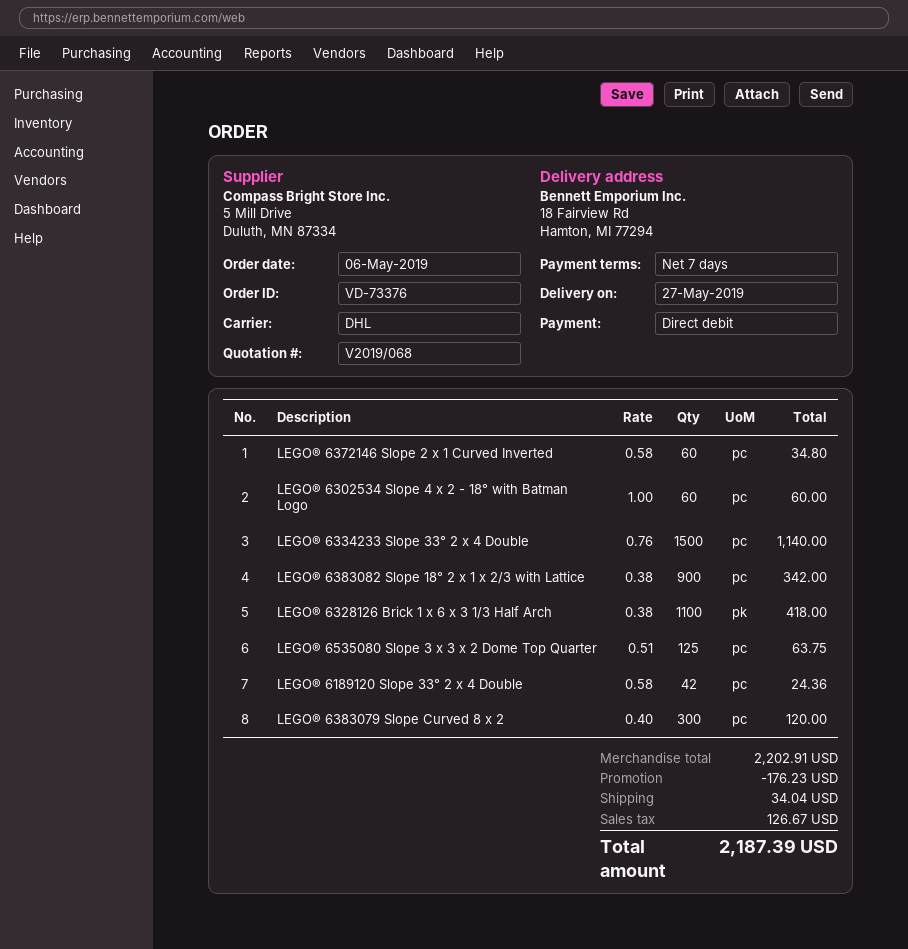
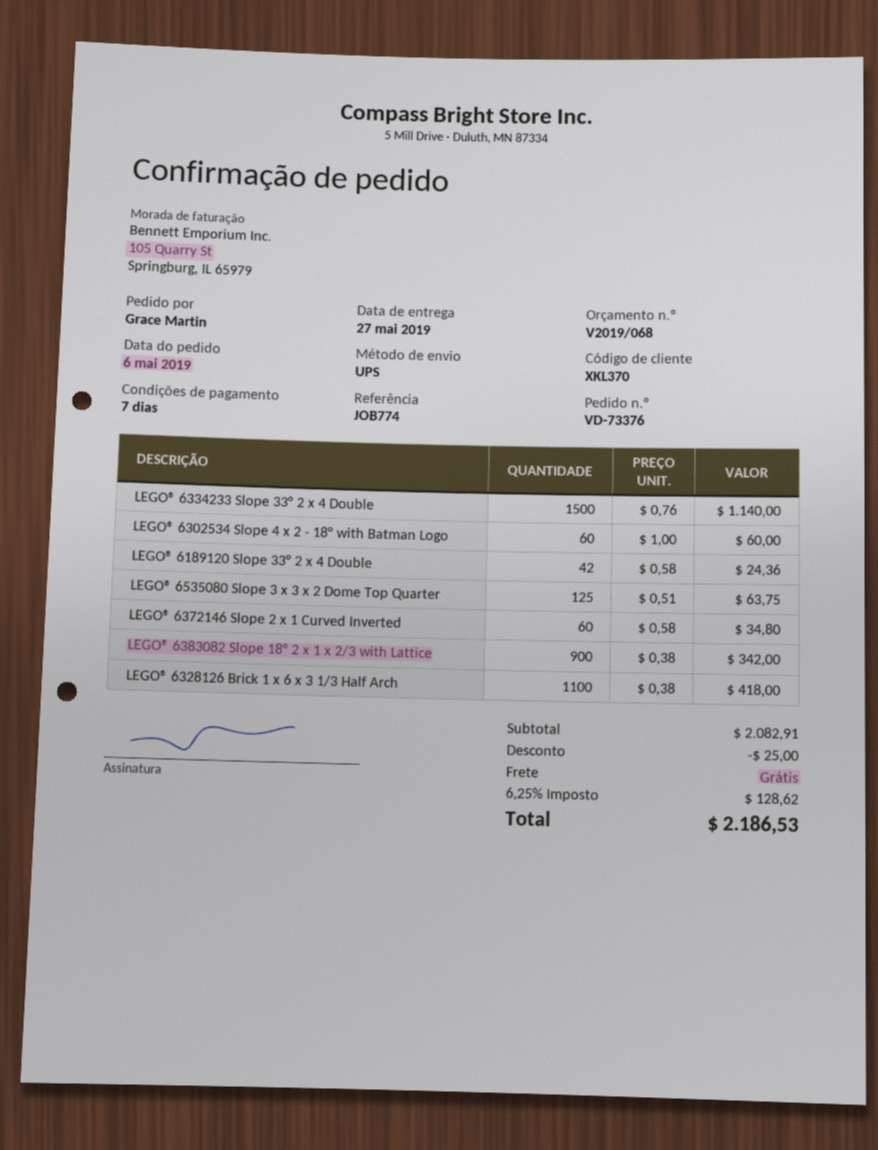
shipping method: DHL -> UPS
LEGO® 6383079 Slope Curved 8 x 2: 300 x 0.40 = 120.00 -> none
subtotal: 2202.91 -> 2082.91
discount: 176.23 -> 25.00
shipping: 34.04 -> 0.00
tax: 126.67 -> 128.62
total: 2187.39 -> 2186.53

